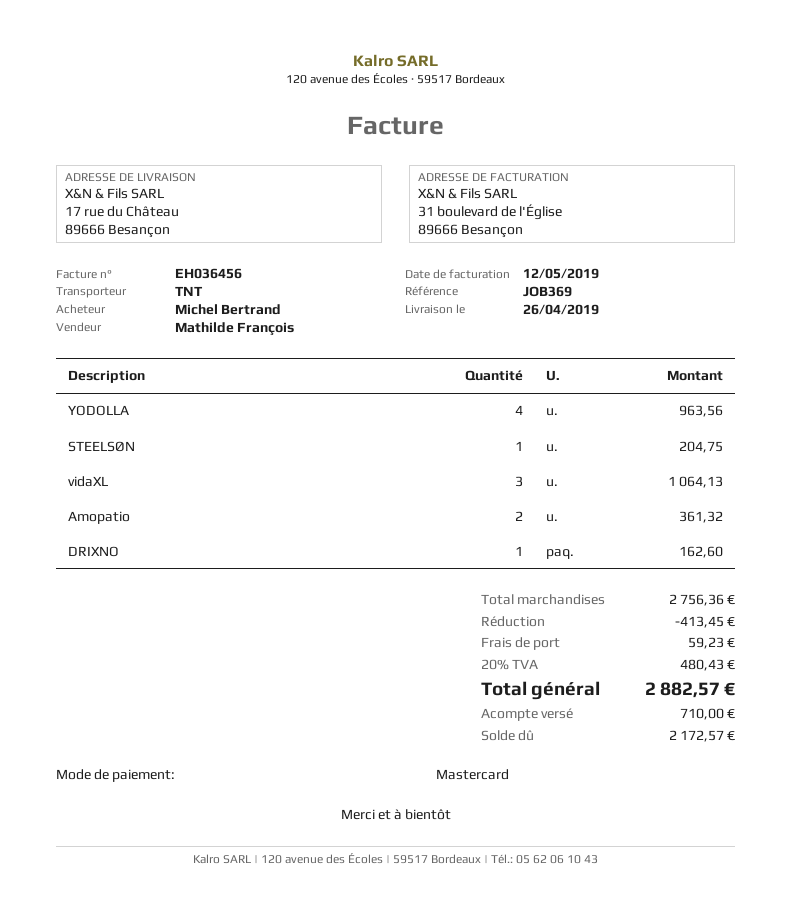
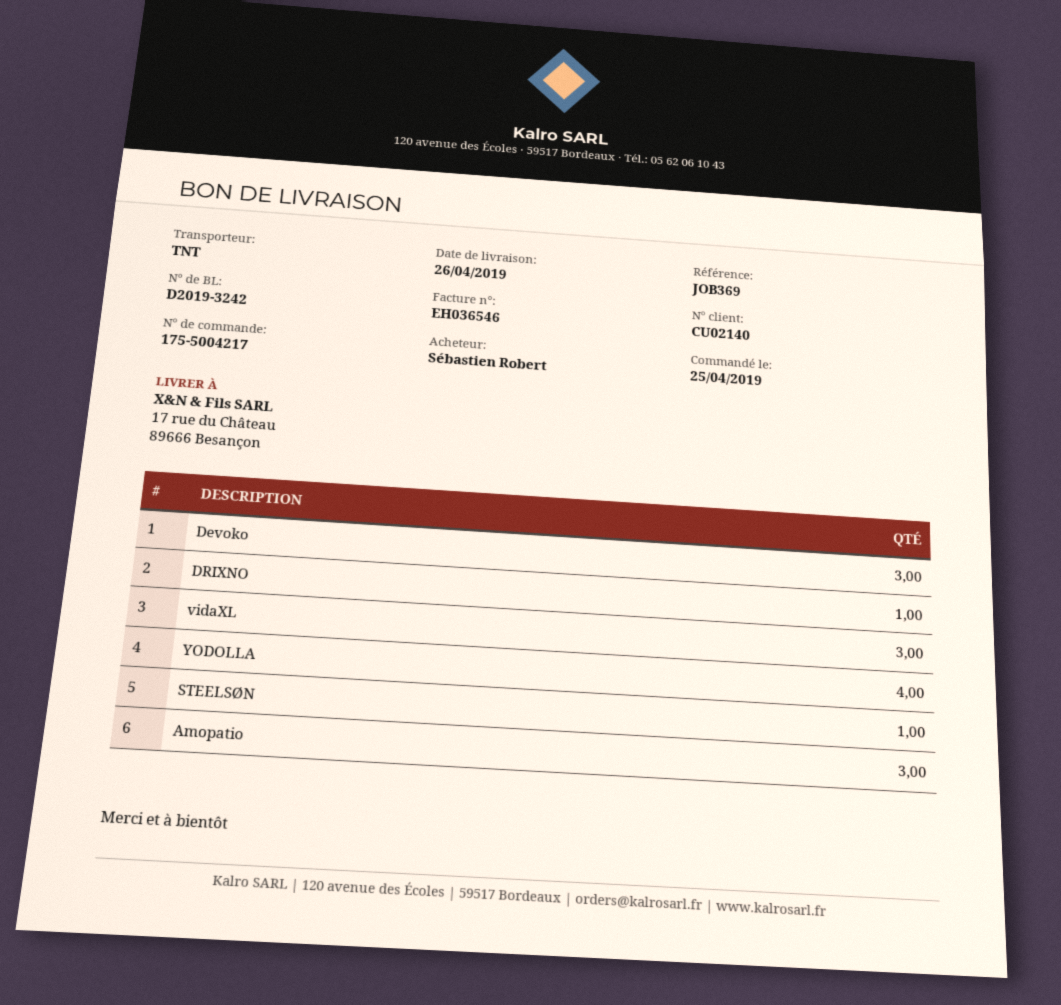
invoice number: EH036456 -> EH036546
ordered by: Michel Bertrand -> Sébastien Robert
Amopatio: 2 -> 3
Devoko: none -> 3

